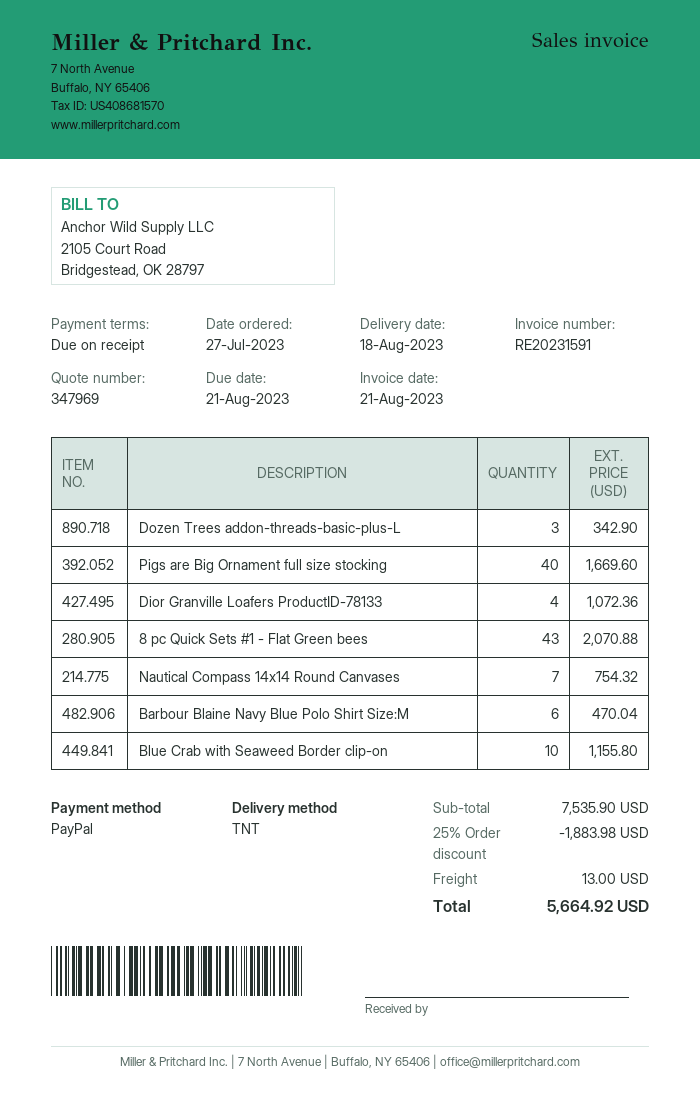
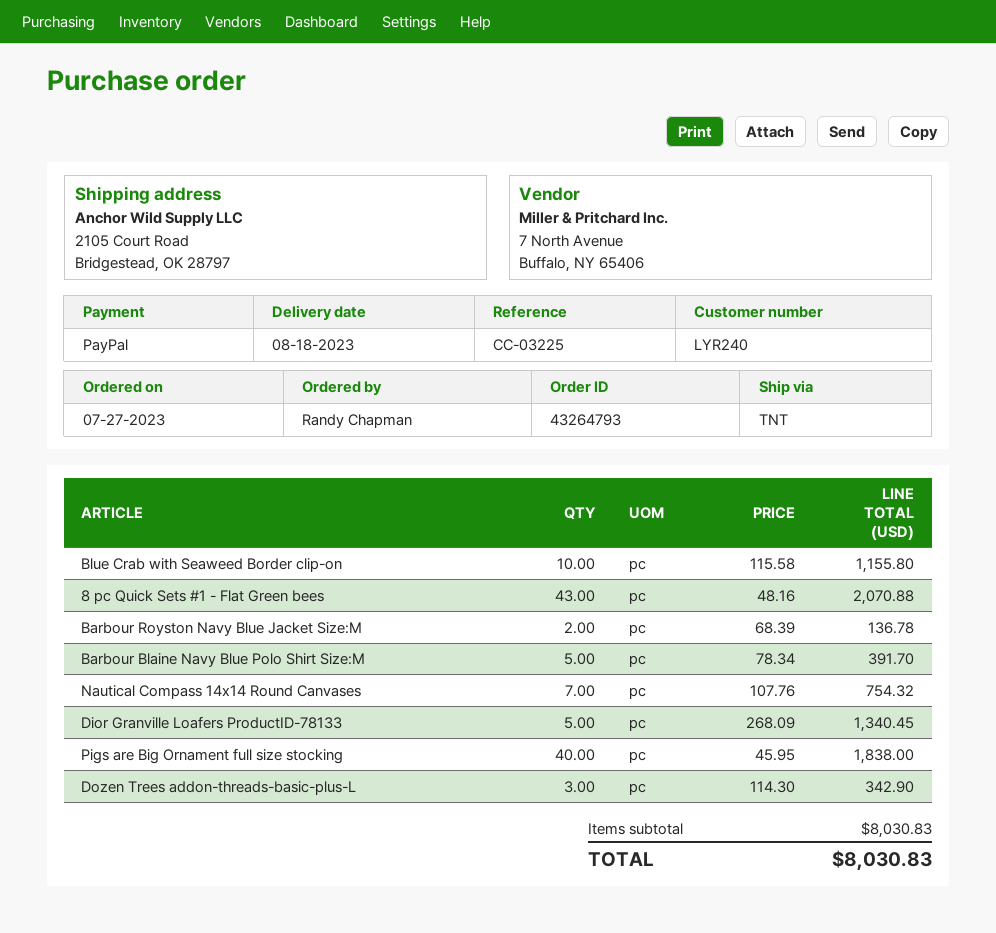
Pigs are Big Ornament full size stocking: 40 for 1669.60 -> 40 for 1838.00
Dior Granville Loafers ProductID-78133: 4 for 1072.36 -> 5 for 1340.45
Barbour Blaine Navy Blue Polo Shirt Size:M: 6 for 470.04 -> 5 for 391.70
Barbour Royston Navy Blue Jacket Size:M: none -> 2 for 136.78
subtotal: 7535.90 -> 8030.83
discount: 25% = 1883.98 -> none
shipping: 13.00 -> none
total: 5664.92 -> 8030.83

